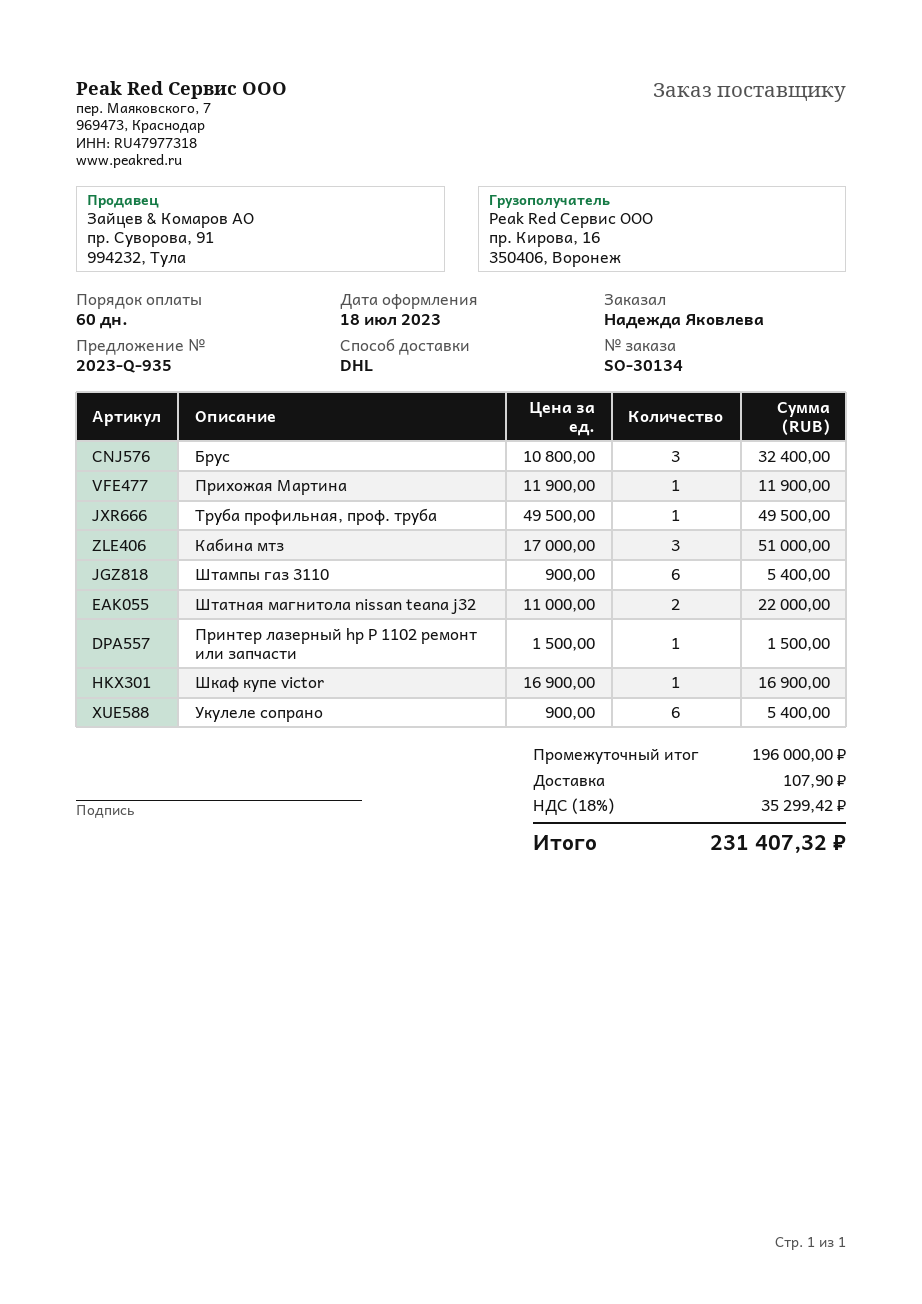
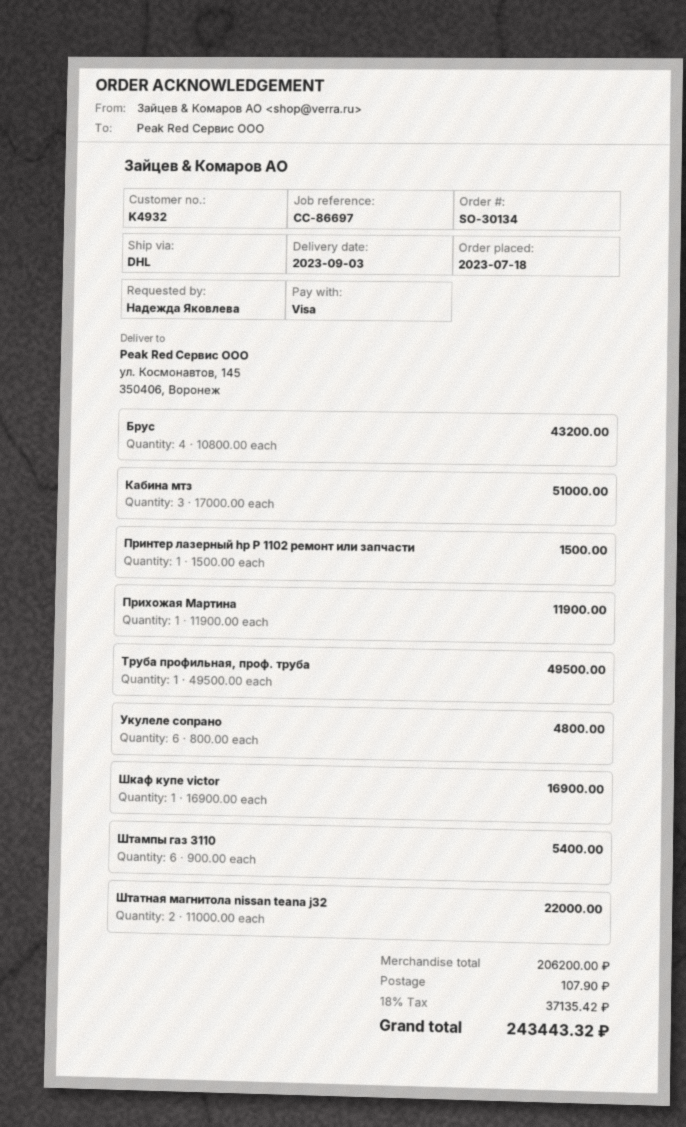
ship to: пр. Кирова, 16, 350406, Воронеж -> ул. Космонавтов, 145, 350406, Воронеж
Брус: 3 x 10800.00 = 32400.00 -> 4 x 10800.00 = 43200.00
Укулеле сопрано: 6 x 900.00 = 5400.00 -> 6 x 800.00 = 4800.00
subtotal: 196000.00 -> 206200.00
tax: 18% = 35299.42 -> 18% = 37135.42
total: 231407.32 -> 243443.32

